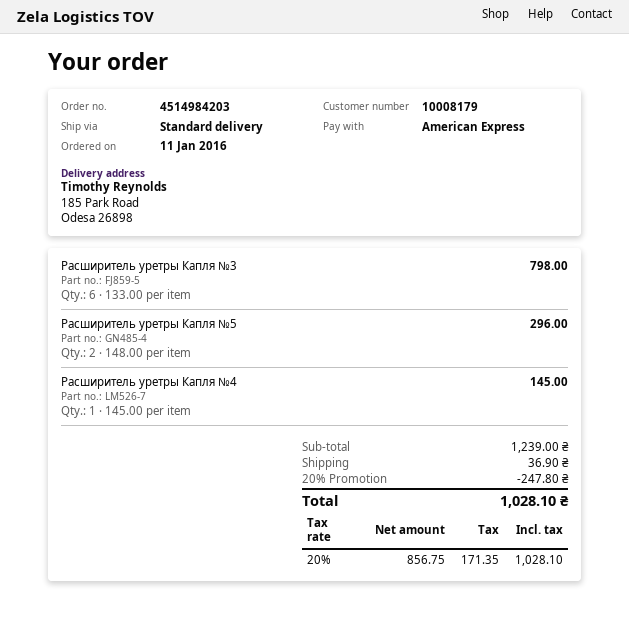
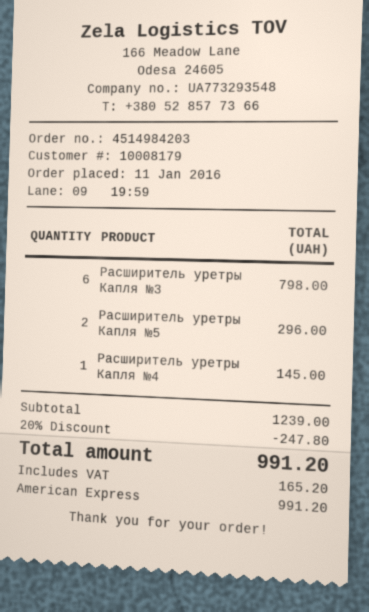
shipping: 36.90 -> none
tax: 171.35 -> 165.20
total: 1028.10 -> 991.20

